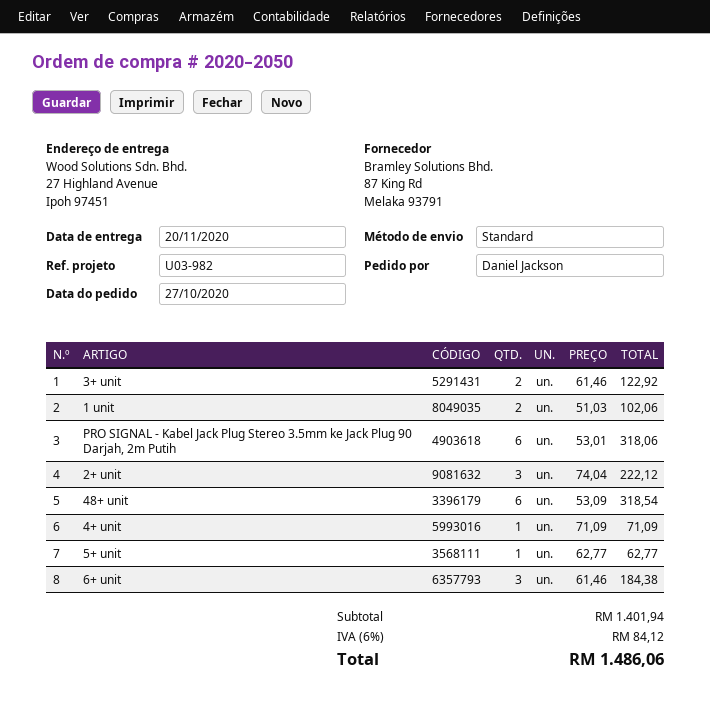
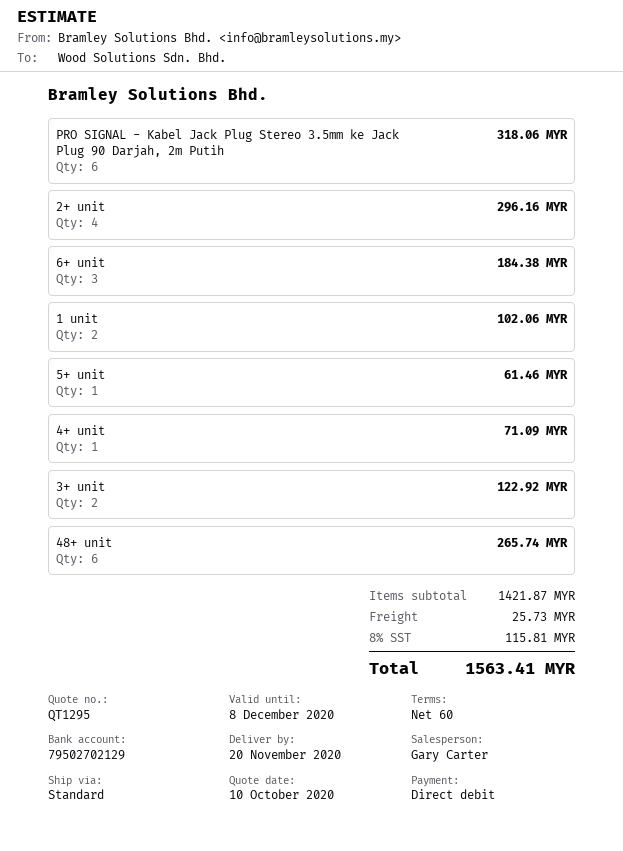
2+ unit: 3 for 222.12 -> 4 for 296.16
48+ unit: 6 for 318.54 -> 6 for 265.74
5+ unit: 1 for 62.77 -> 1 for 61.46
subtotal: 1401.94 -> 1421.87
shipping: none -> 25.73
tax: 6% = 84.12 -> 8% = 115.81
total: 1486.06 -> 1563.41

